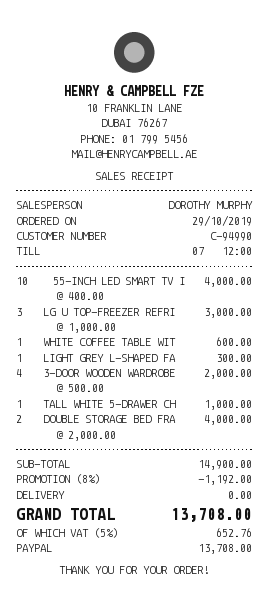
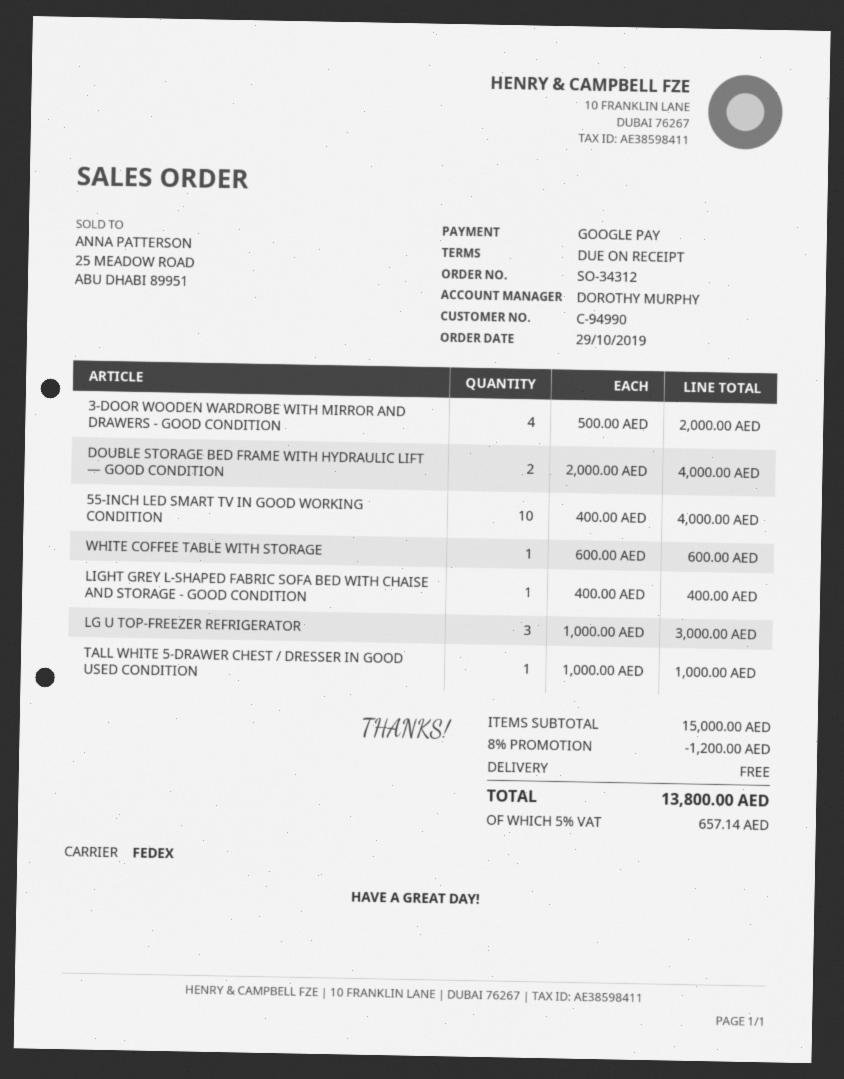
payment method: PayPal -> Google Pay
LIGHT GREY L-SHAPED FA: 1 x 300.00 = 300.00 -> 1 x 400.00 = 400.00
subtotal: 14900.00 -> 15000.00
discount: 8% = 1192.00 -> 8% = 1200.00
tax: 5% = 652.76 -> 5% = 657.14
total: 13708.00 -> 13800.00

